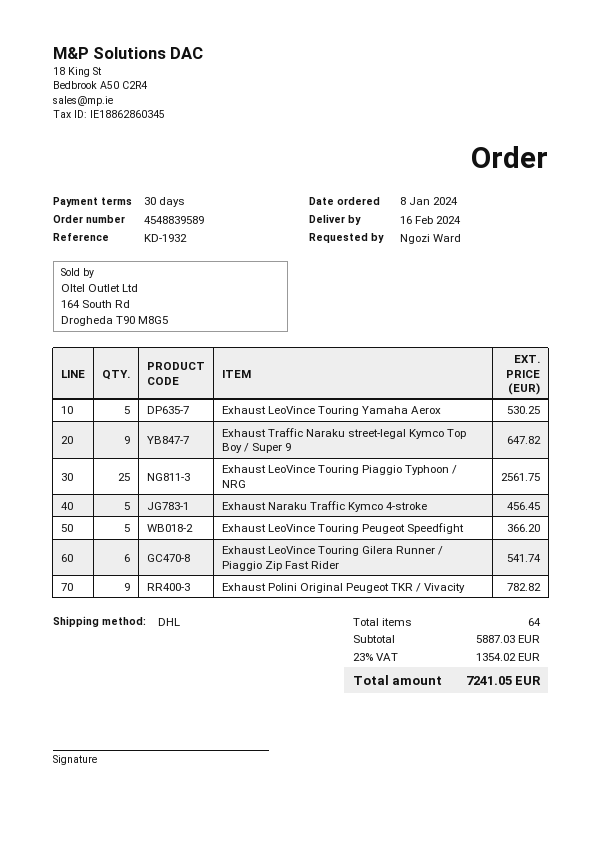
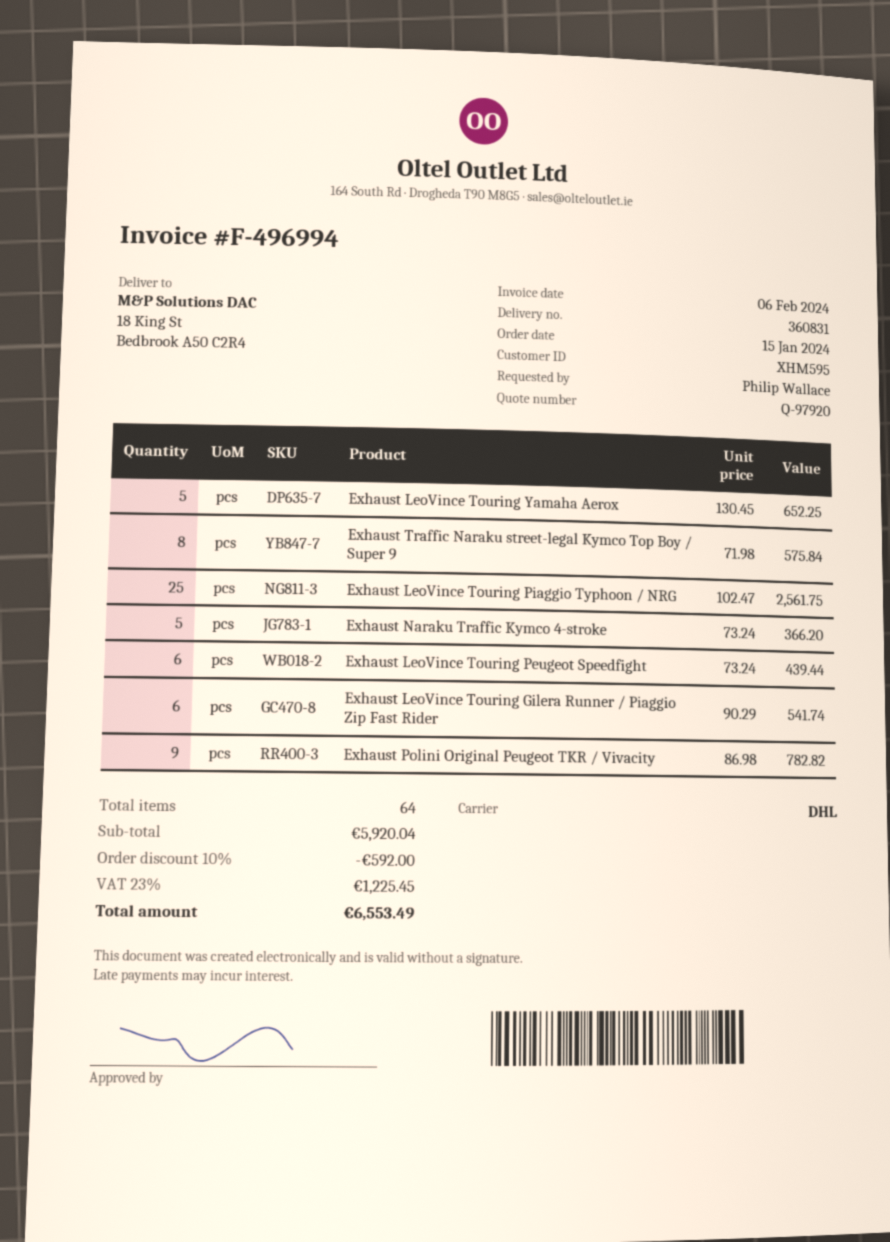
order date: 2024-01-08 -> 2024-01-15
ordered by: Ngozi Ward -> Philip Wallace
Exhaust LeoVince Touring Yamaha Aerox: 5 for 530.25 -> 5 for 652.25
Exhaust Traffic Naraku street-legal Kymco Top Boy / Super 9: 9 for 647.82 -> 8 for 575.84
Exhaust Naraku Traffic Kymco 4-stroke: 5 for 456.45 -> 5 for 366.20
Exhaust LeoVince Touring Peugeot Speedfight: 5 for 366.20 -> 6 for 439.44
subtotal: 5887.03 -> 5920.04
discount: none -> 10% = 592.00
tax: 23% = 1354.02 -> 23% = 1225.45
total: 7241.05 -> 6553.49

